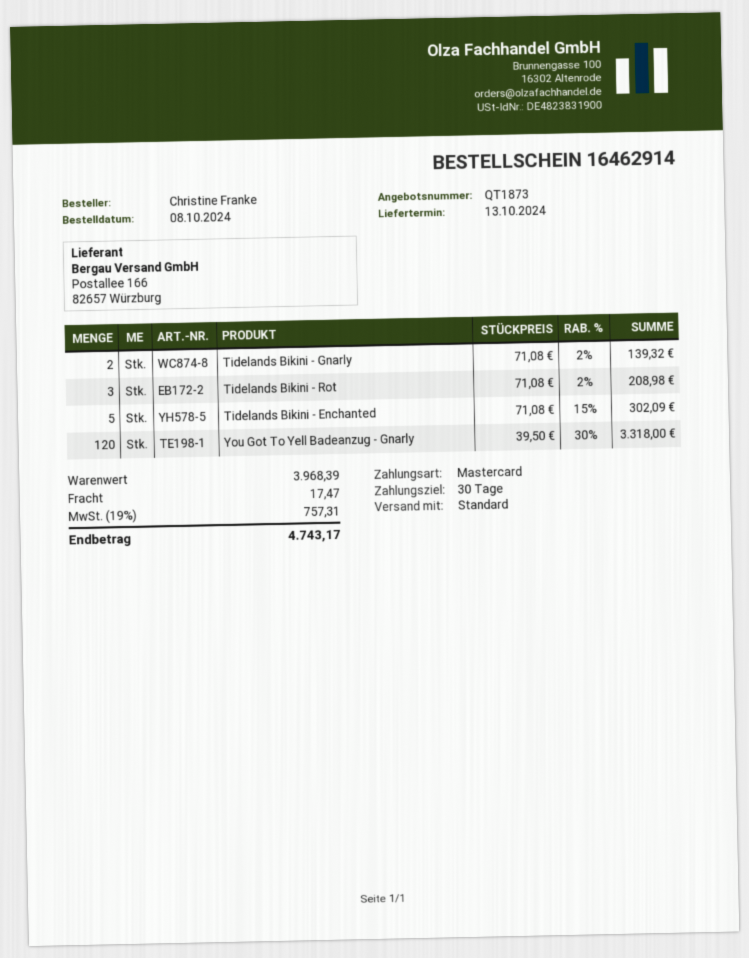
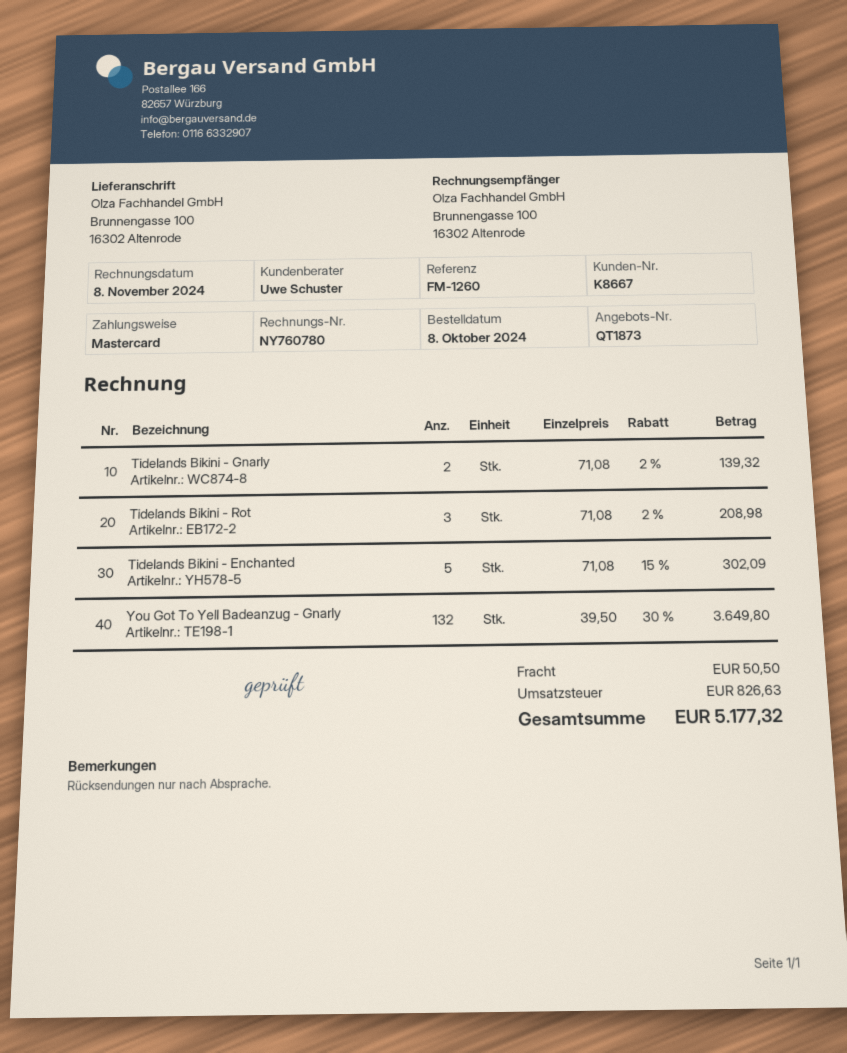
You Got To Yell Badeanzug - Gnarly: 120 x 39.50 - 30% = 3318.00 -> 132 x 39.50 - 30% = 3649.80
shipping: 17.47 -> 50.50
tax: 757.31 -> 826.63
total: 4743.17 -> 5177.32

